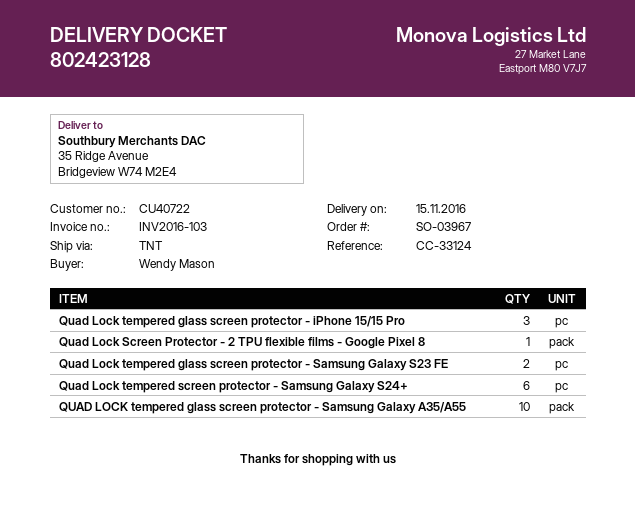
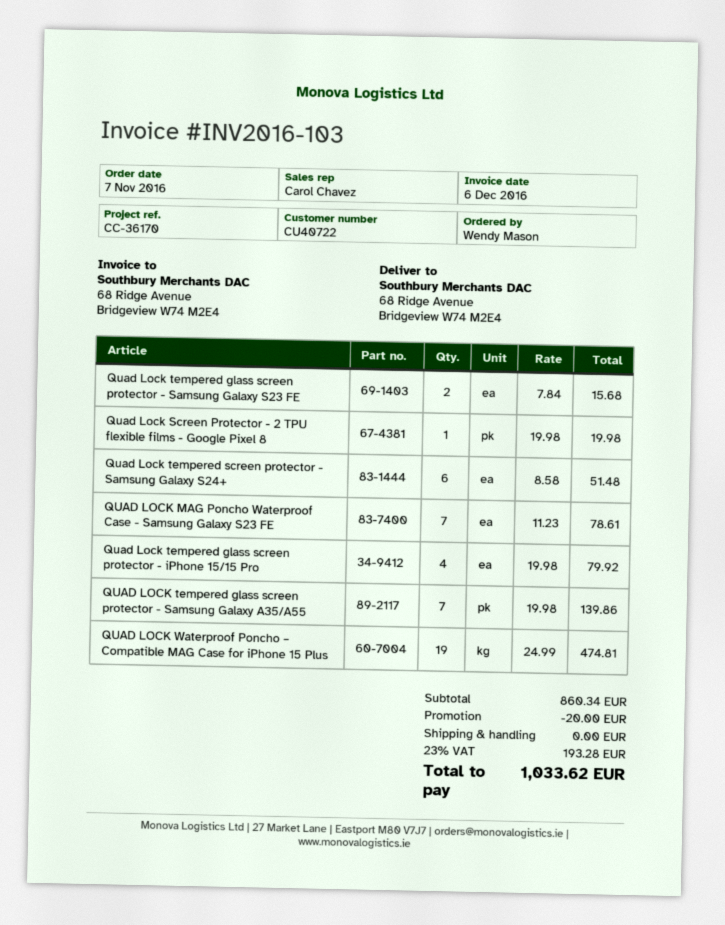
reference: CC-33124 -> CC-36170
ship to: 35 Ridge Avenue, Bridgeview W74 M2E4 -> 68 Ridge Avenue, Bridgeview W74 M2E4
Quad Lock tempered glass screen protector - iPhone 15/15 Pro: 3 -> 4
QUAD LOCK tempered glass screen protector - Samsung Galaxy A35/A55: 10 -> 7
QUAD LOCK MAG Poncho Waterproof Case - Samsung Galaxy S23 FE: none -> 7
QUAD LOCK Waterproof Poncho – Compatible MAG Case for iPhone 15 Plus: none -> 19

